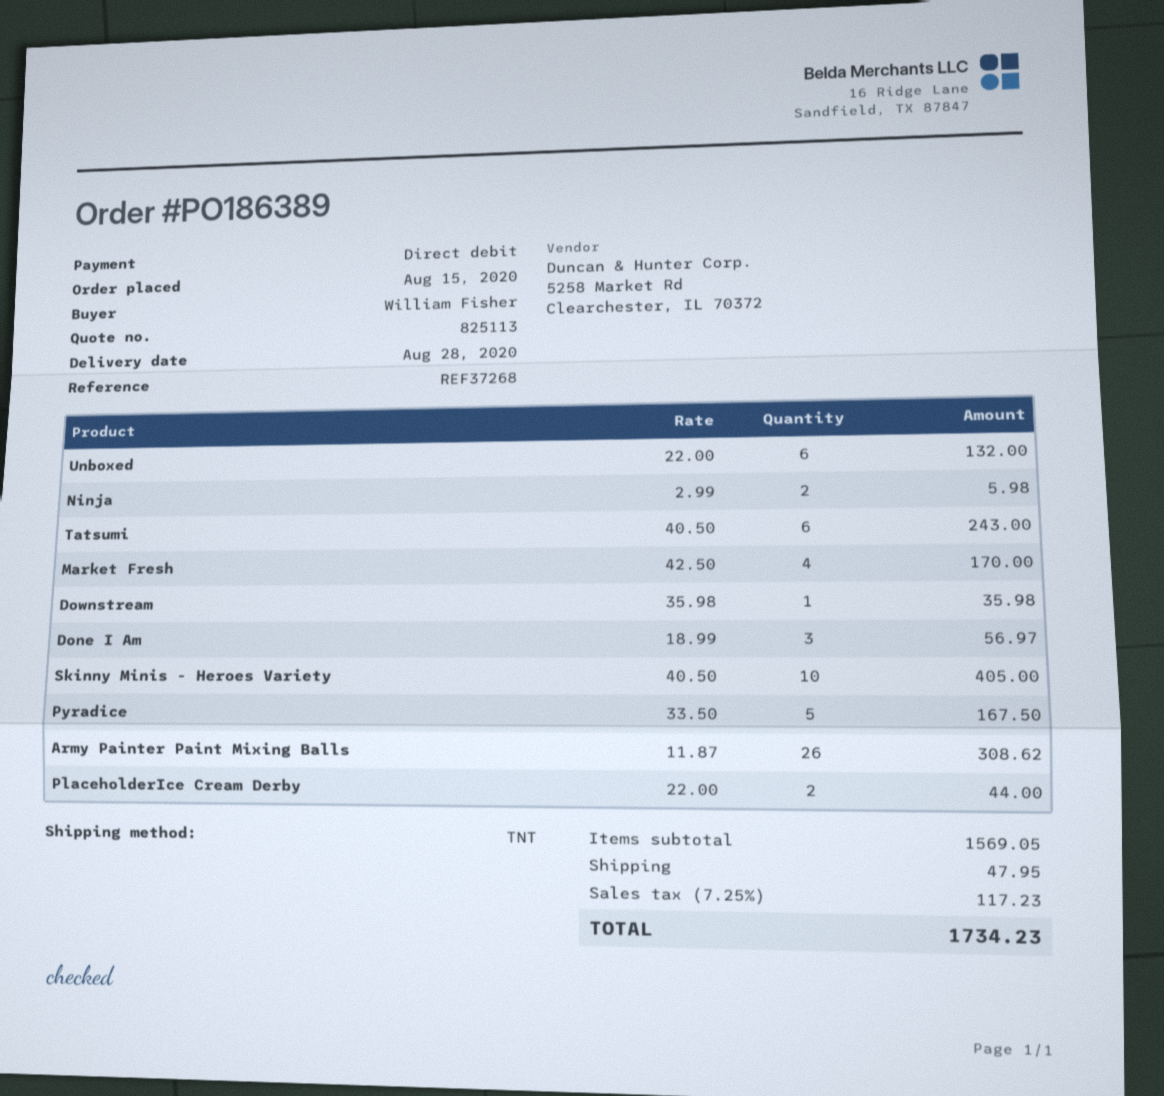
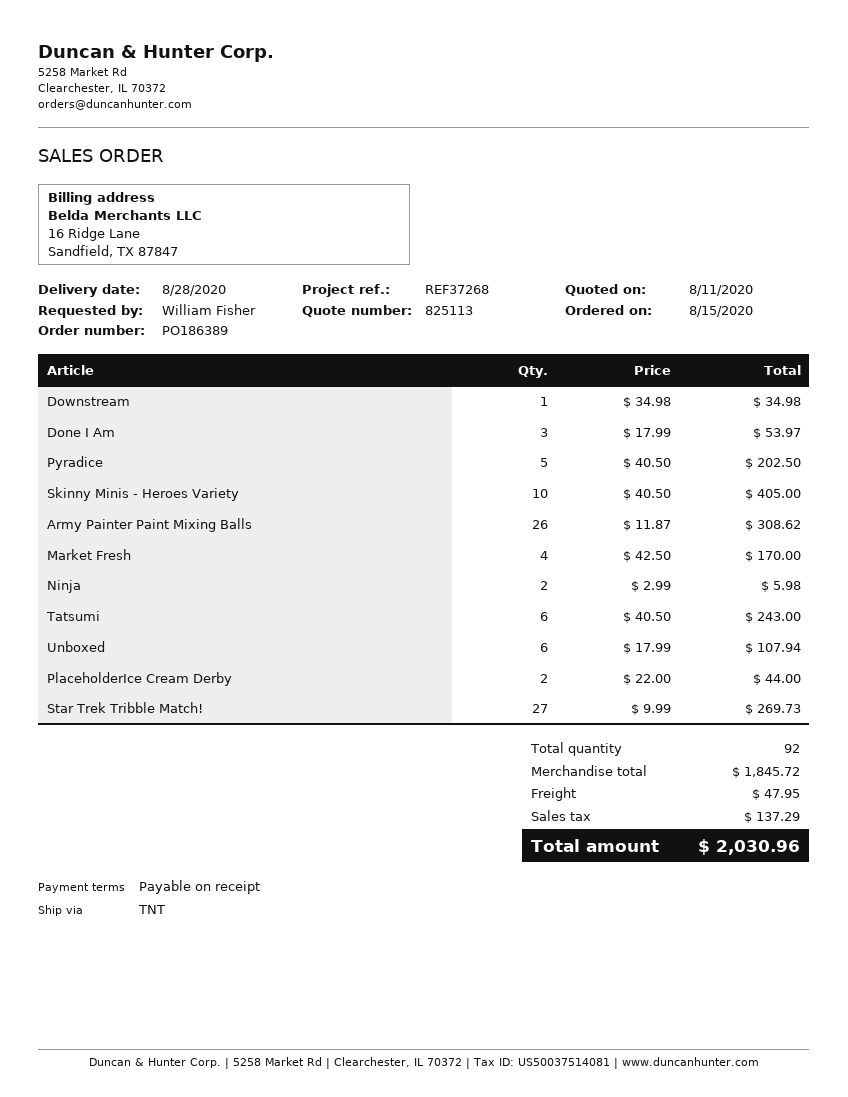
Unboxed: 6 x 22.00 = 132.00 -> 6 x 17.99 = 107.94
Downstream: 1 x 35.98 = 35.98 -> 1 x 34.98 = 34.98
Done I Am: 3 x 18.99 = 56.97 -> 3 x 17.99 = 53.97
Pyradice: 5 x 33.50 = 167.50 -> 5 x 40.50 = 202.50
Star Trek Tribble Match!: none -> 27 x 9.99 = 269.73
subtotal: 1569.05 -> 1845.72
tax: 117.23 -> 137.29
total: 1734.23 -> 2030.96

